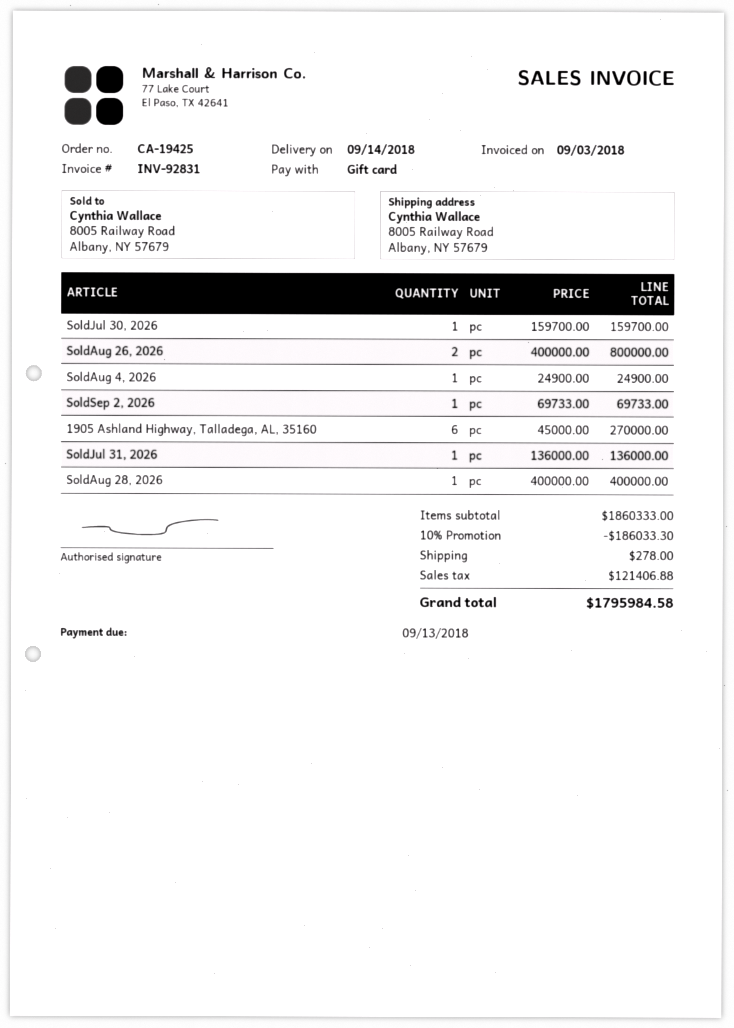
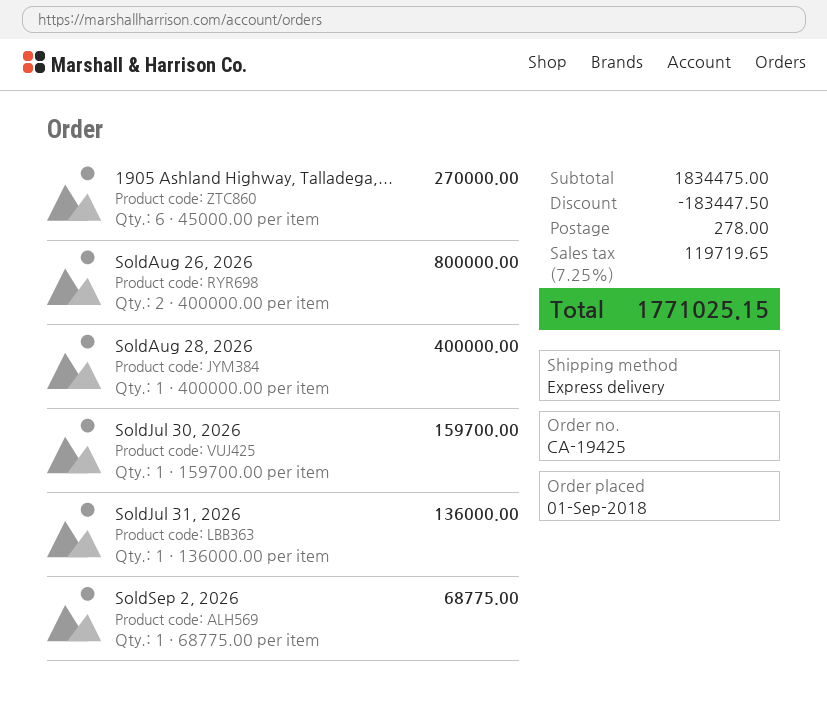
SoldAug 4, 2026: 1 x 24900.00 = 24900.00 -> none
SoldSep 2, 2026: 1 x 69733.00 = 69733.00 -> 1 x 68775.00 = 68775.00
subtotal: 1860333.00 -> 1834475.00
discount: 186033.30 -> 183447.50
tax: 121406.88 -> 119719.65
total: 1795984.58 -> 1771025.15

